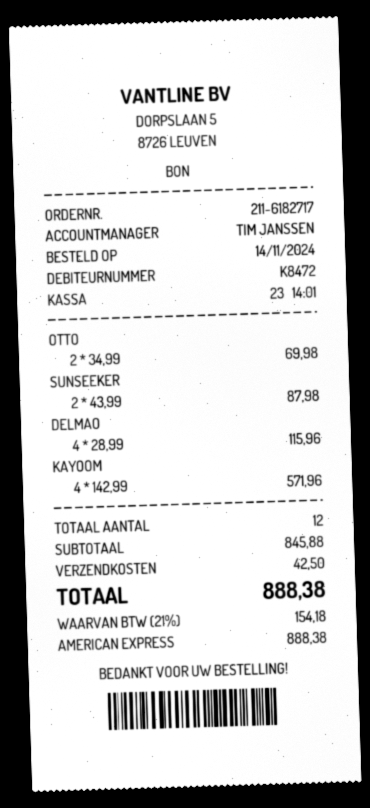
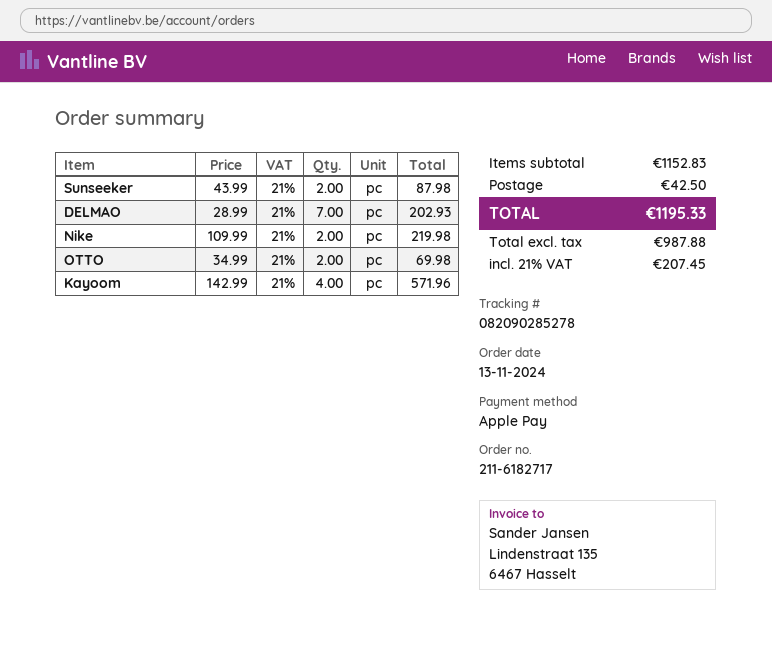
order date: 2024-11-14 -> 2024-11-13
payment method: American Express -> Apple Pay
DELMAO: 4 x 28.99 = 115.96 -> 7 x 28.99 = 202.93
Nike: none -> 2 x 109.99 = 219.98
subtotal: 845.88 -> 1152.83
tax: 21% = 154.18 -> 21% = 207.45
total: 888.38 -> 1195.33

